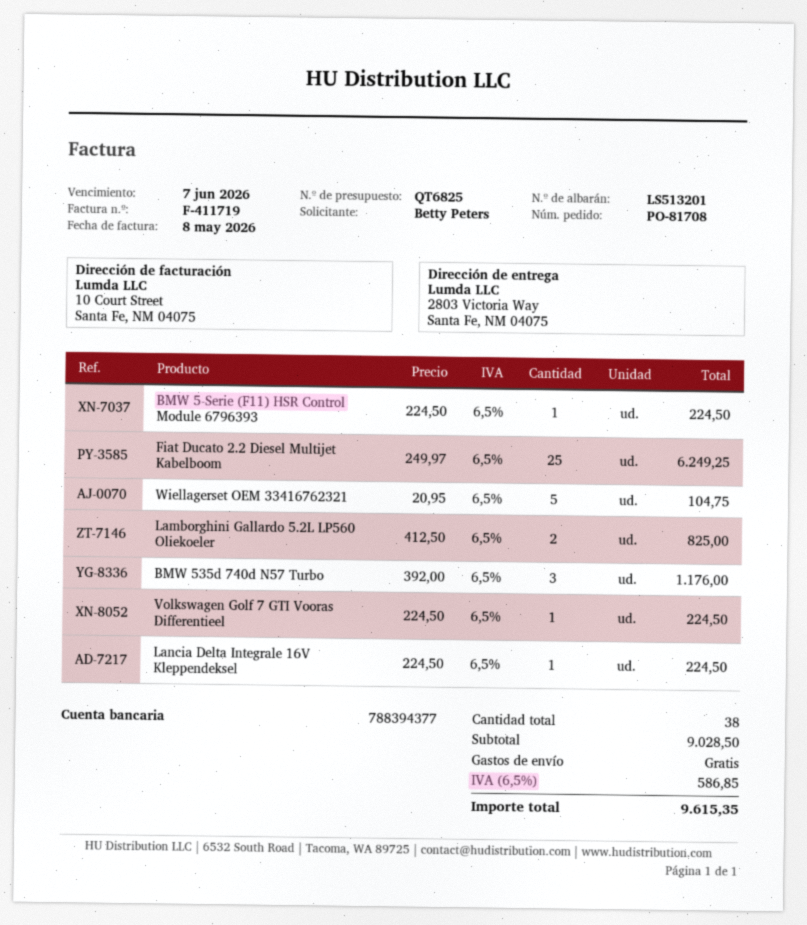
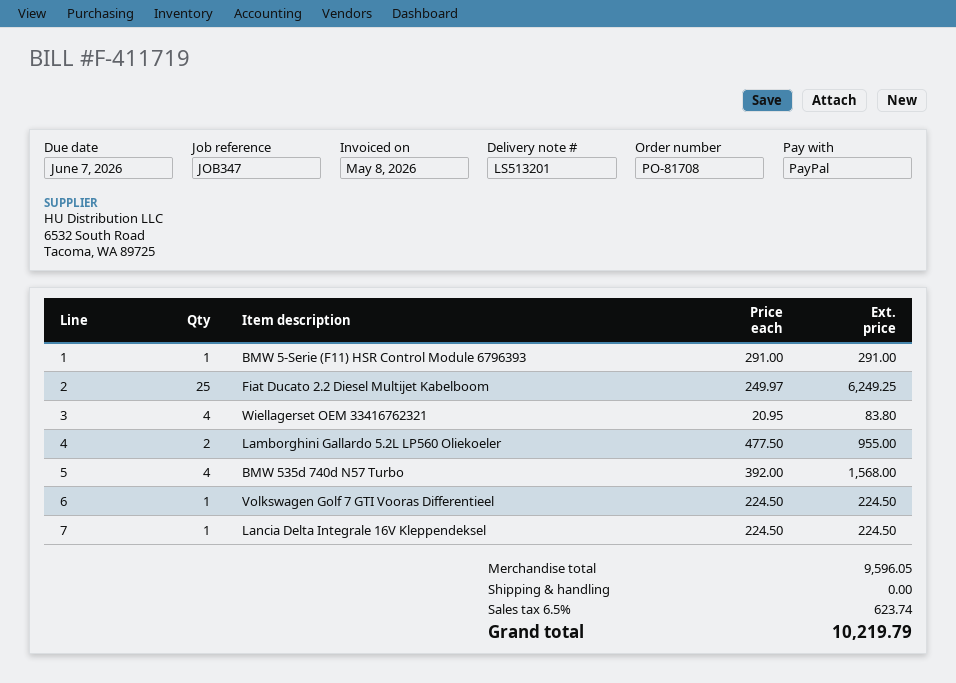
BMW 5-Serie (F11) HSR Control Module 6796393: 1 x 224.50 = 224.50 -> 1 x 291.00 = 291.00
Wiellagerset OEM 33416762321: 5 x 20.95 = 104.75 -> 4 x 20.95 = 83.80
Lamborghini Gallardo 5.2L LP560 Oliekoeler: 2 x 412.50 = 825.00 -> 2 x 477.50 = 955.00
BMW 535d 740d N57 Turbo: 3 x 392.00 = 1176.00 -> 4 x 392.00 = 1568.00
subtotal: 9028.50 -> 9596.05
tax: 6.5% = 586.85 -> 6.5% = 623.74
total: 9615.35 -> 10219.79

